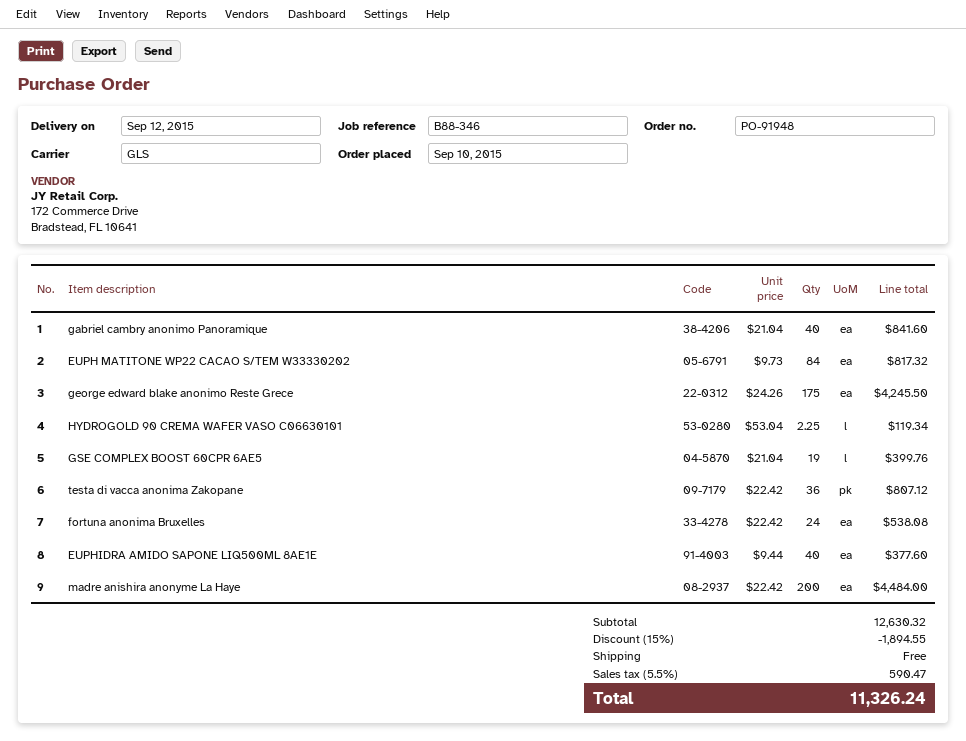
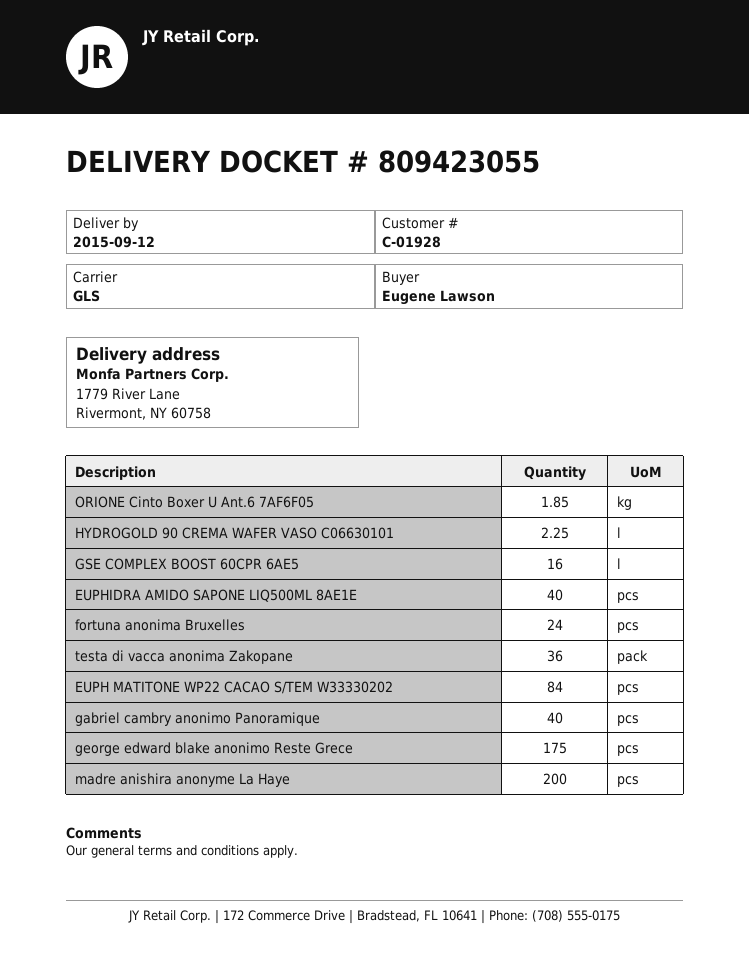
GSE COMPLEX BOOST 60CPR 6AE5: 19 -> 16
ORIONE Cinto Boxer U Ant.6 7AF6F05: none -> 1.85

